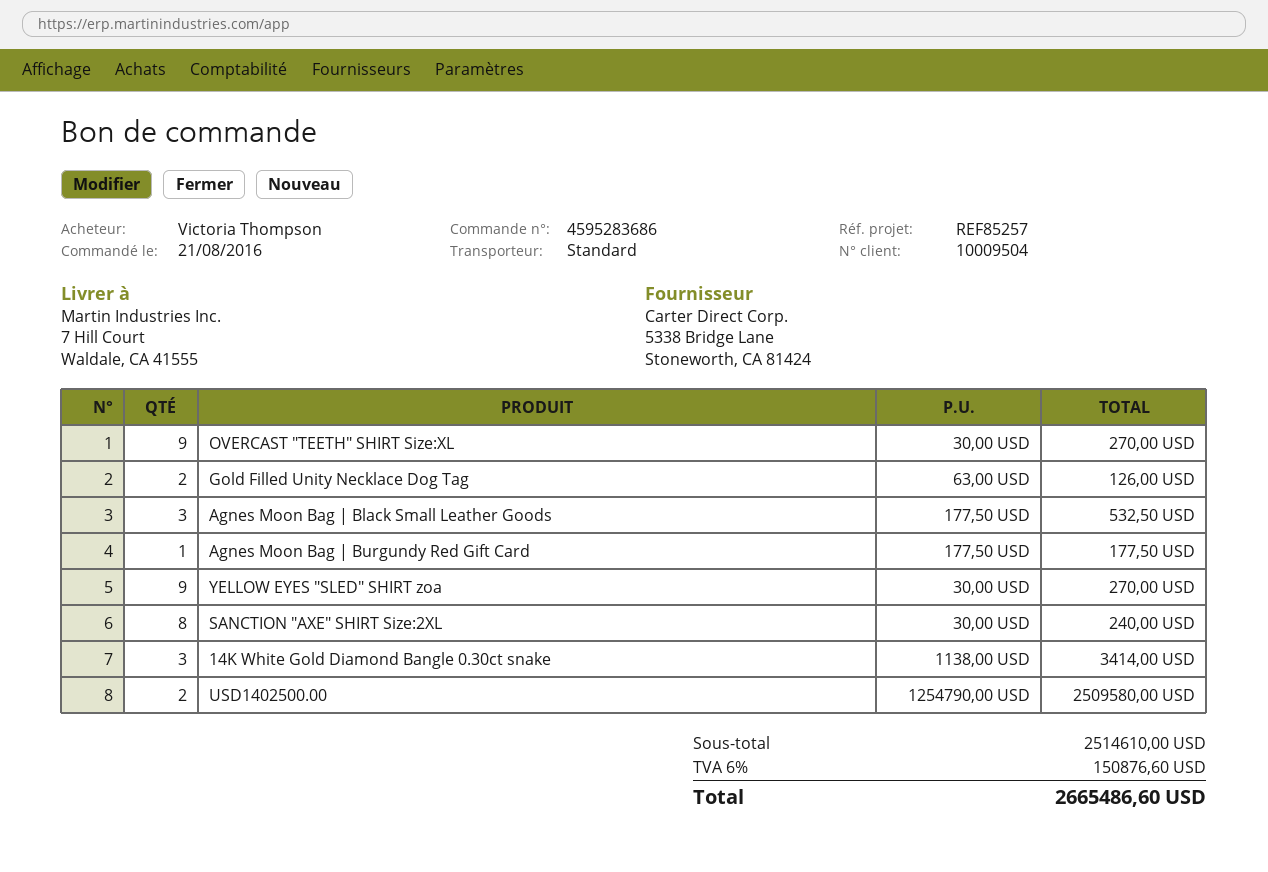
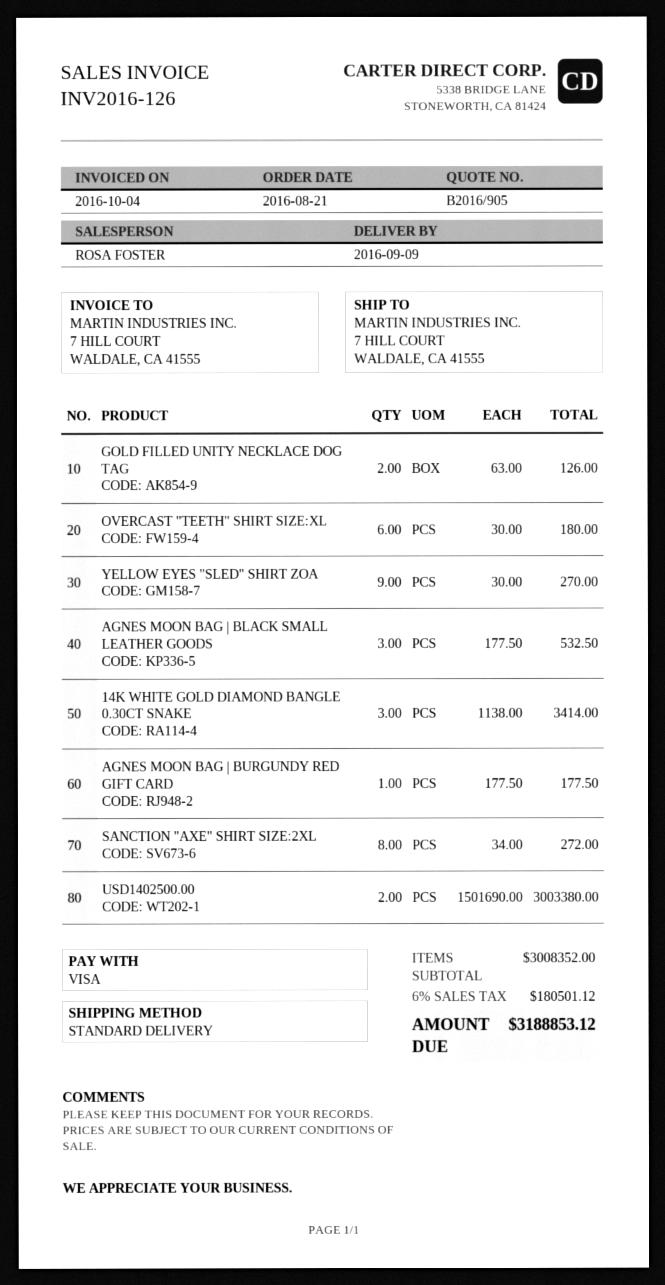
OVERCAST "TEETH" SHIRT Size:XL: 9 x 30.00 = 270.00 -> 6 x 30.00 = 180.00
SANCTION "AXE" SHIRT Size:2XL: 8 x 30.00 = 240.00 -> 8 x 34.00 = 272.00
USD1402500.00: 2 x 1254790.00 = 2509580.00 -> 2 x 1501690.00 = 3003380.00
subtotal: 2514610.00 -> 3008352.00
tax: 6% = 150876.60 -> 6% = 180501.12
total: 2665486.60 -> 3188853.12

